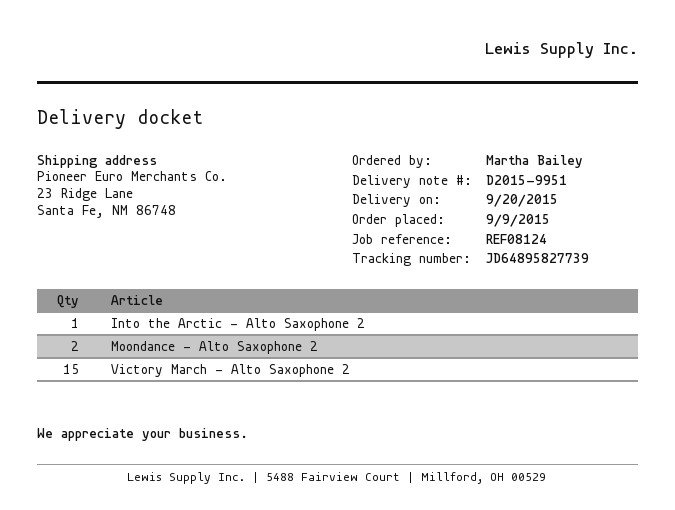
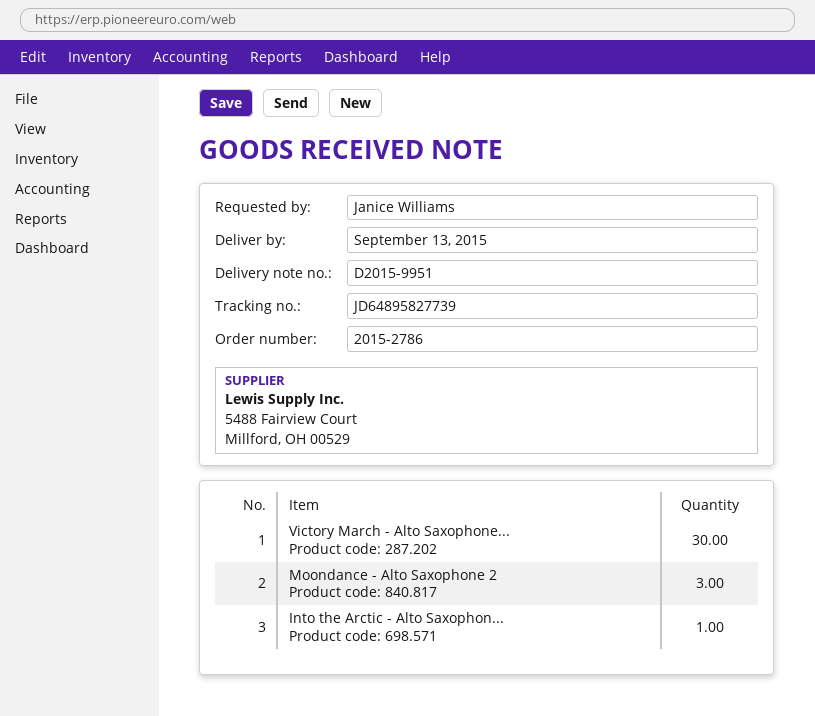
delivery date: 2015-09-20 -> 2015-09-13
ordered by: Martha Bailey -> Janice Williams
Moondance - Alto Saxophone 2: 2 -> 3
Victory March - Alto Saxophone 2: 15 -> 30

